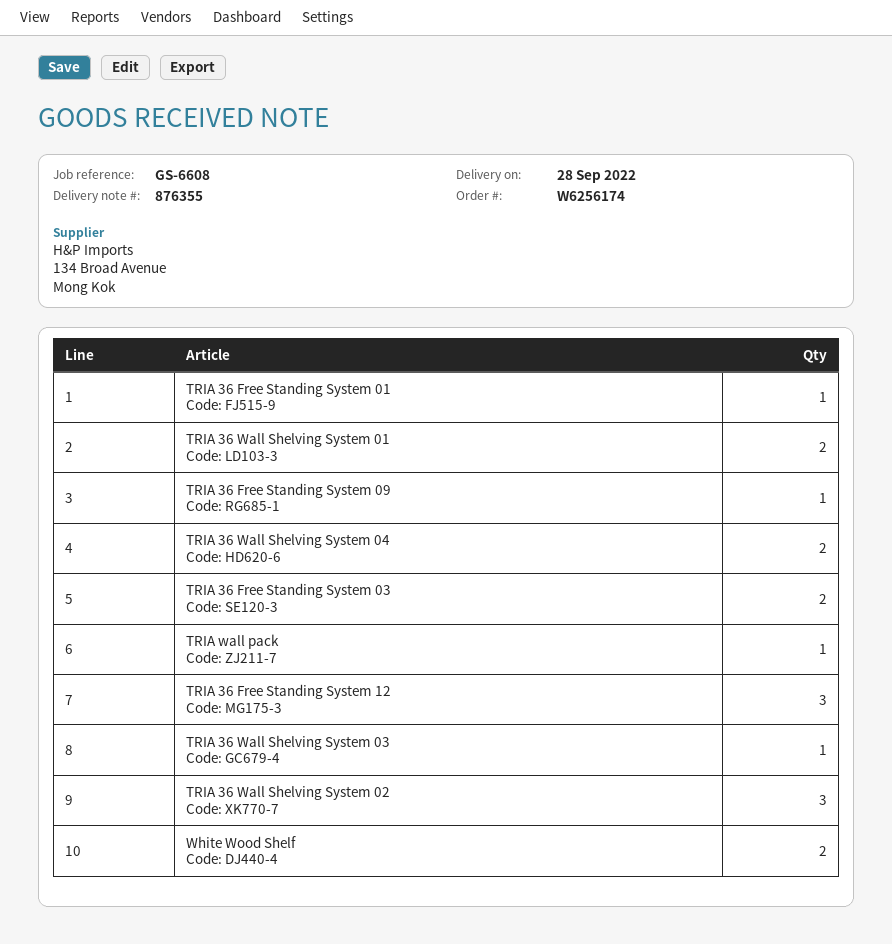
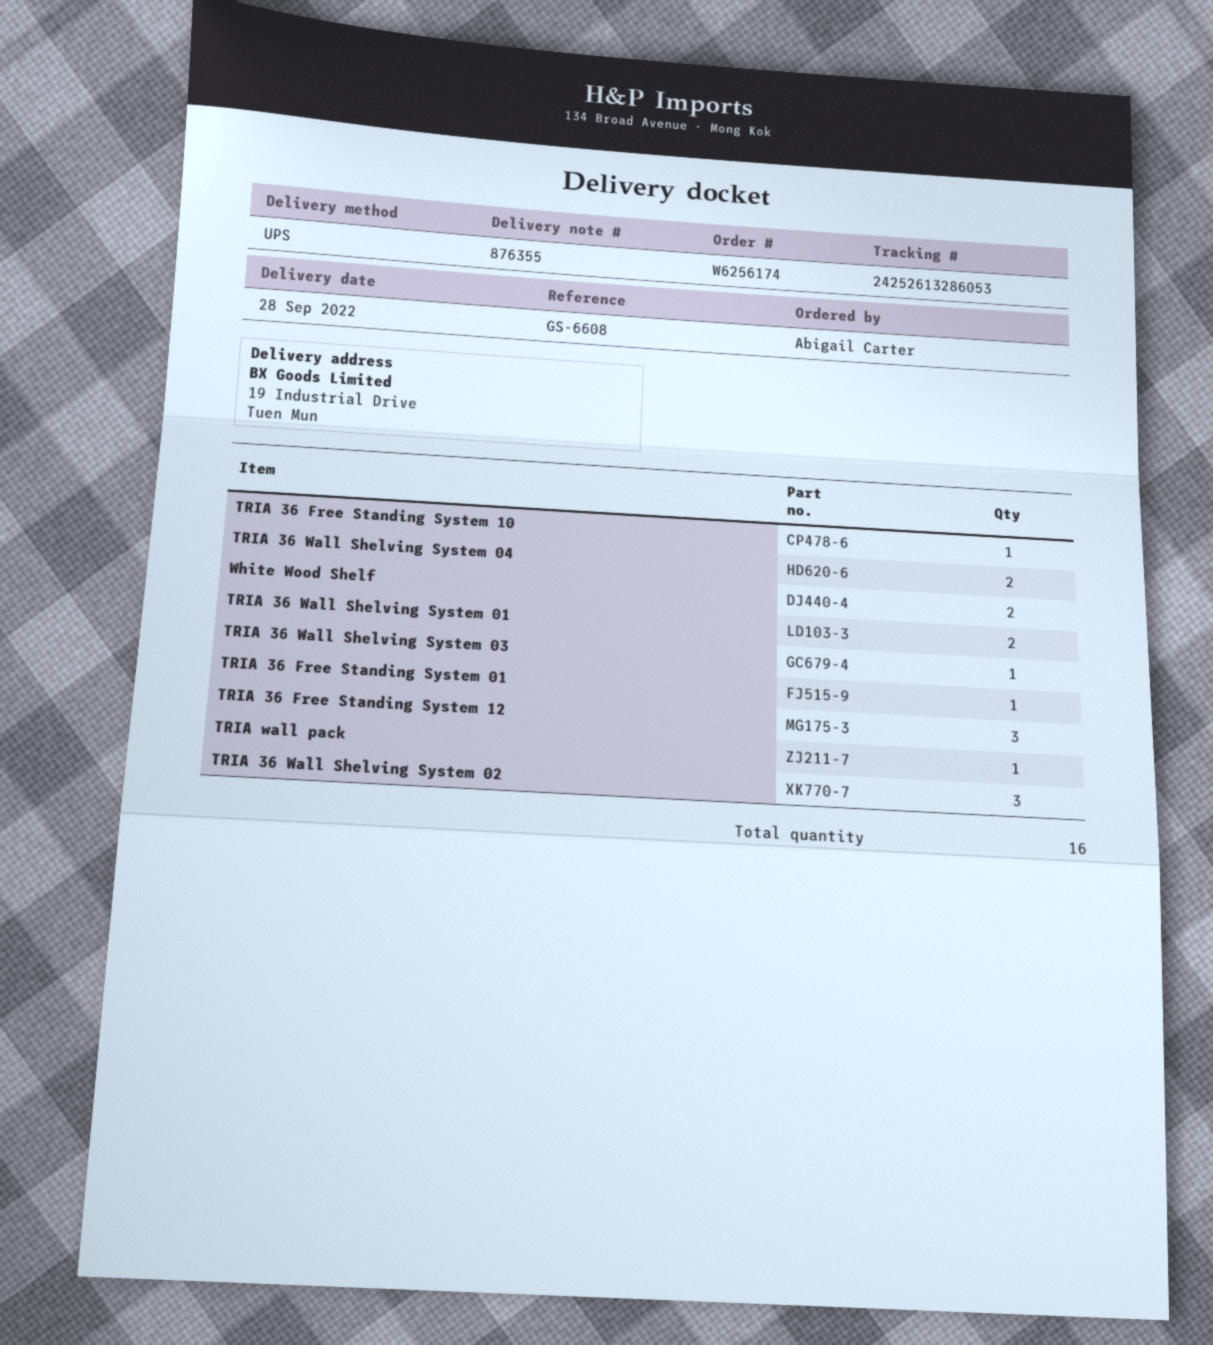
TRIA 36 Free Standing System 09: 1 -> none
TRIA 36 Free Standing System 03: 2 -> none
TRIA 36 Free Standing System 10: none -> 1

